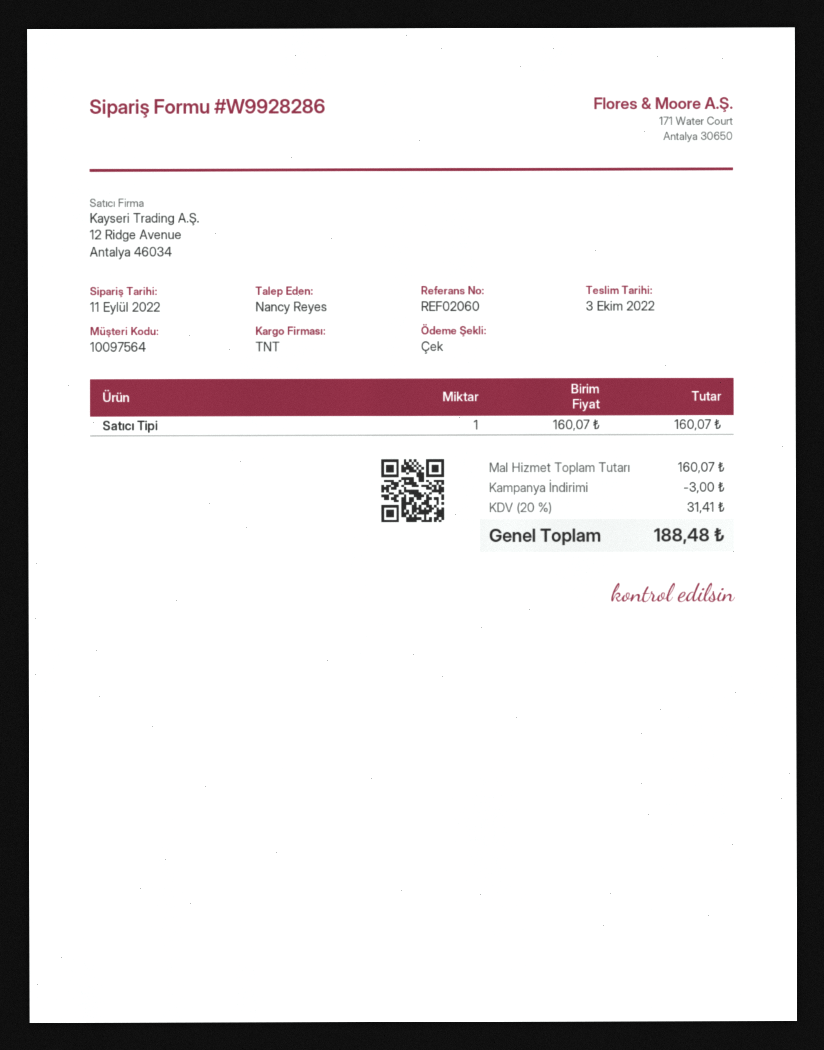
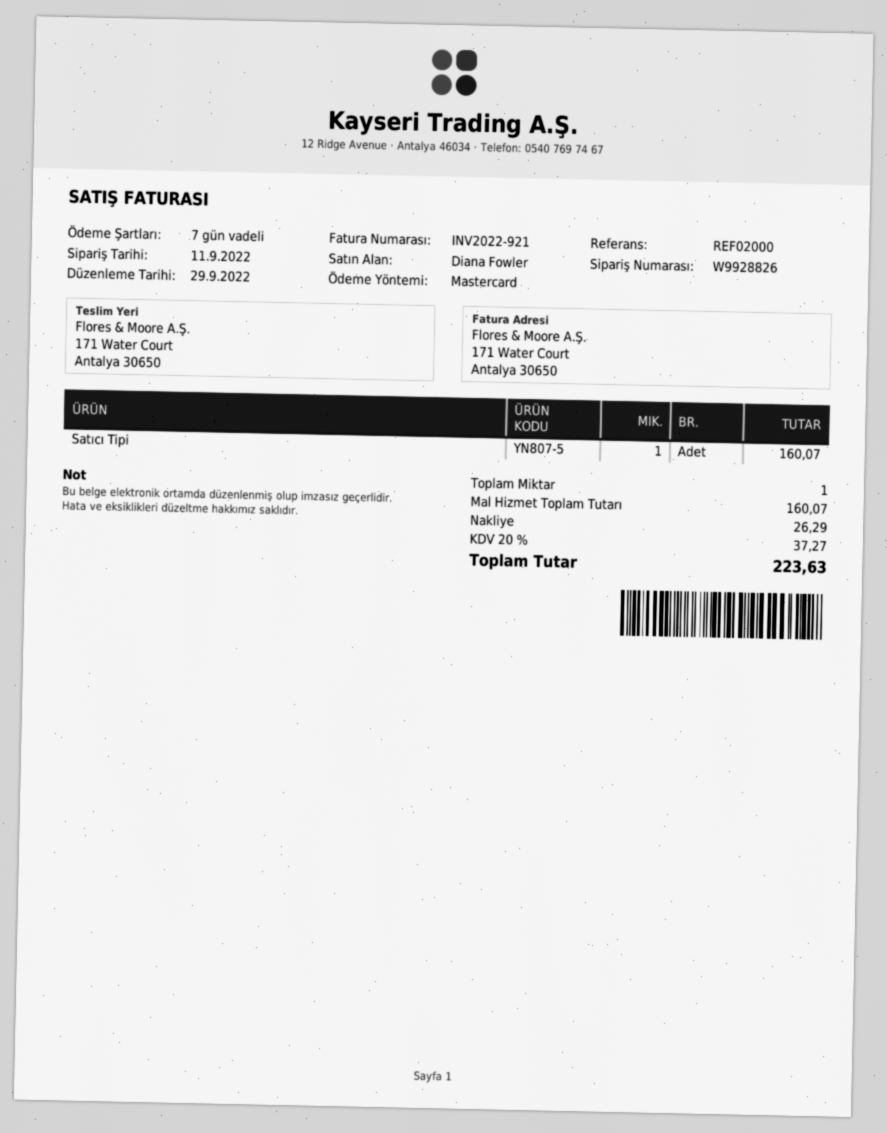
order number: W9928286 -> W9928826
reference: REF02060 -> REF02000
ordered by: Nancy Reyes -> Diana Fowler
payment method: cheque -> Mastercard
discount: 3.00 -> none
shipping: none -> 26.29
tax: 20% = 31.41 -> 20% = 37.27
total: 188.48 -> 223.63

